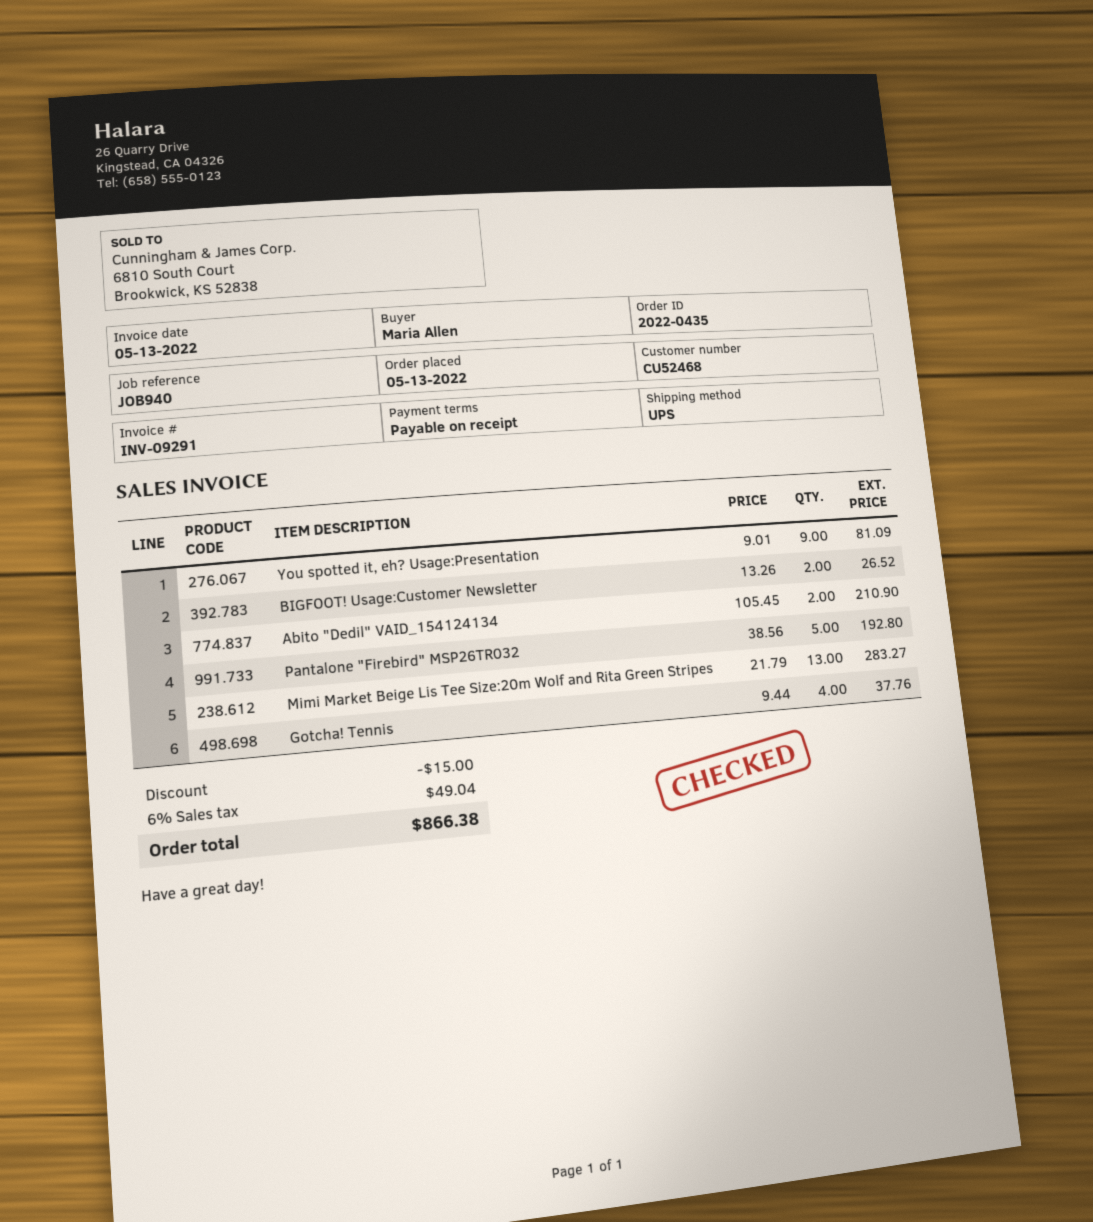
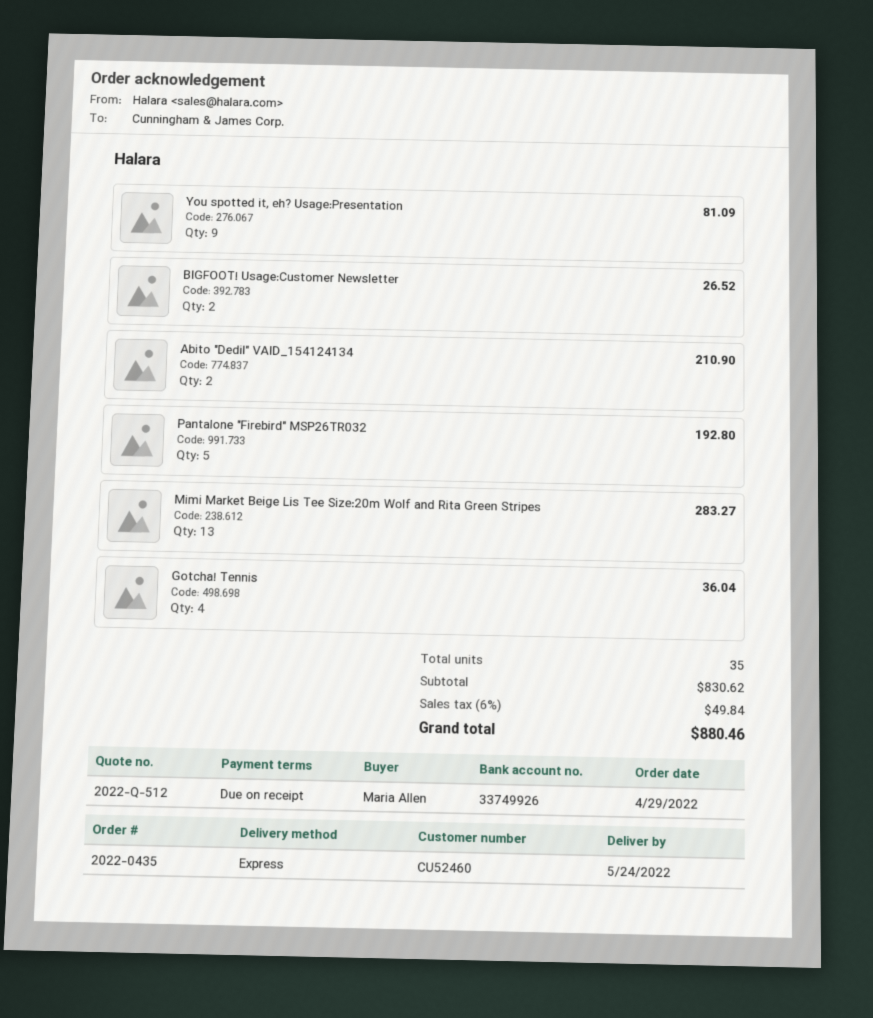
order date: 2022-05-13 -> 2022-04-29
customer number: CU52468 -> CU52460
shipping method: UPS -> express
Gotcha! Tennis: 4 for 37.76 -> 4 for 36.04
discount: 15.00 -> none
tax: 6% = 49.04 -> 6% = 49.84
total: 866.38 -> 880.46

